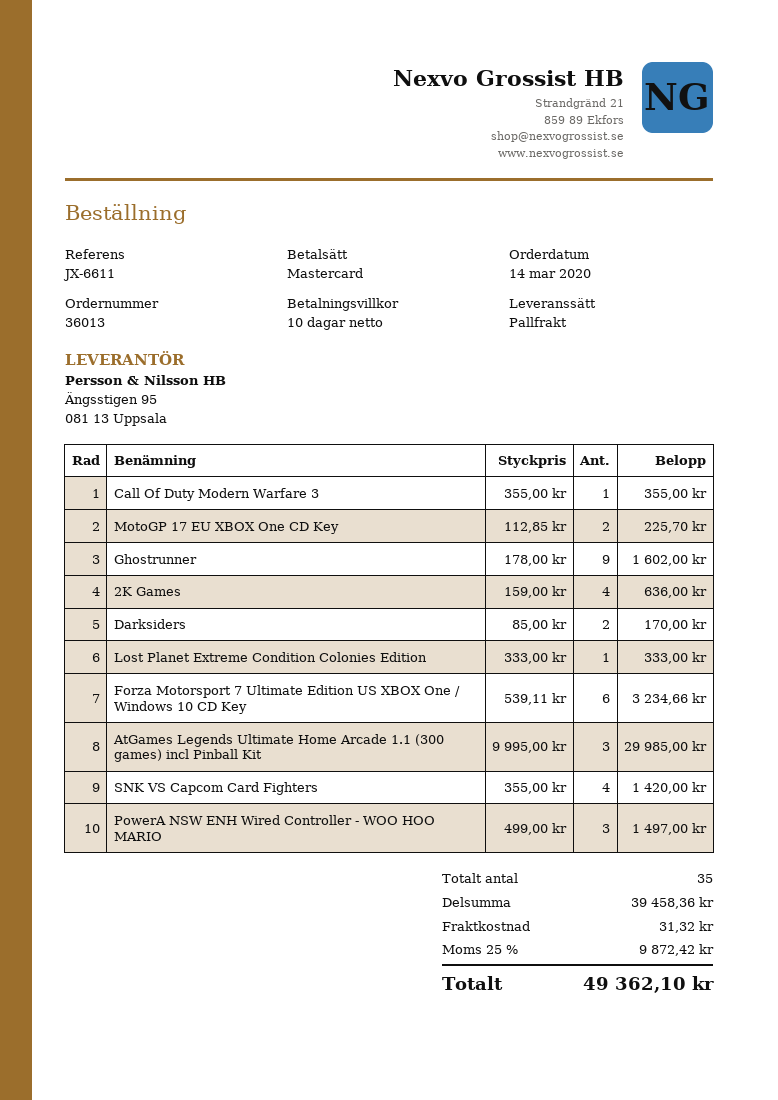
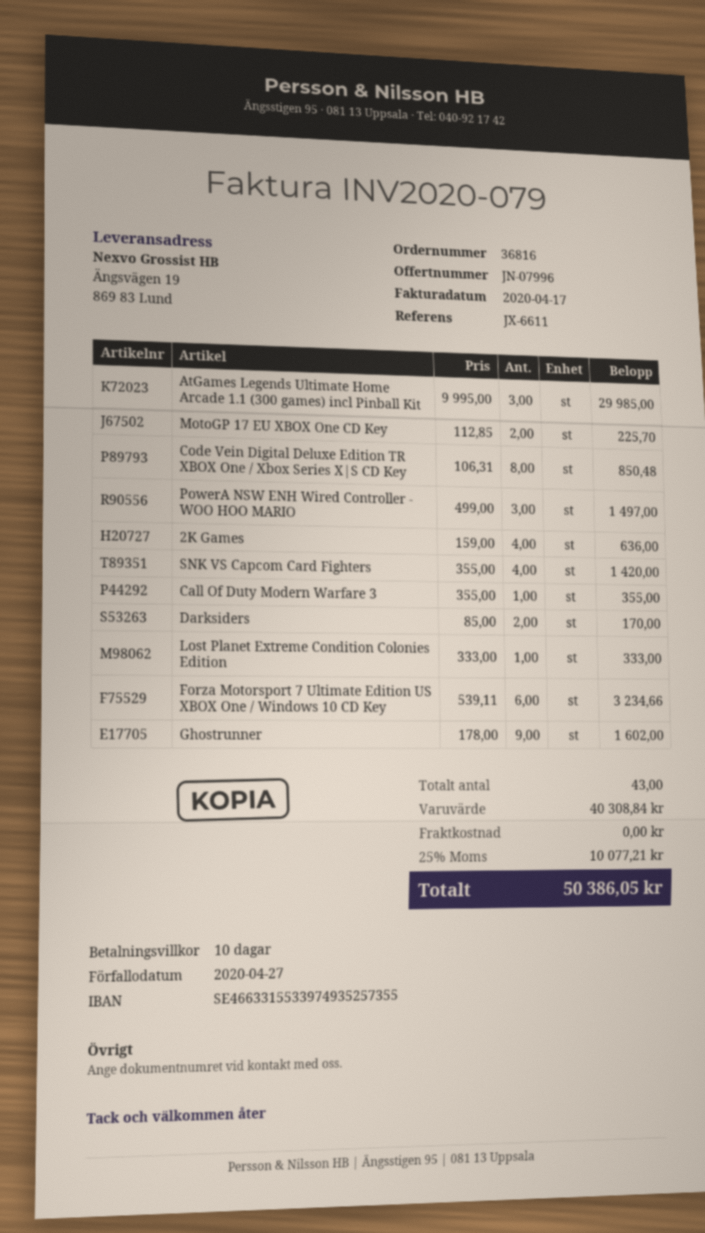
order number: 36013 -> 36816
Code Vein Digital Deluxe Edition TR XBOX One / Xbox Series X|S CD Key: none -> 8 x 106.31 = 850.48
total quantity: 35 -> 43
subtotal: 39458.36 -> 40308.84
shipping: 31.32 -> 0.00
tax: 25% = 9872.42 -> 25% = 10077.21
total: 49362.10 -> 50386.05

